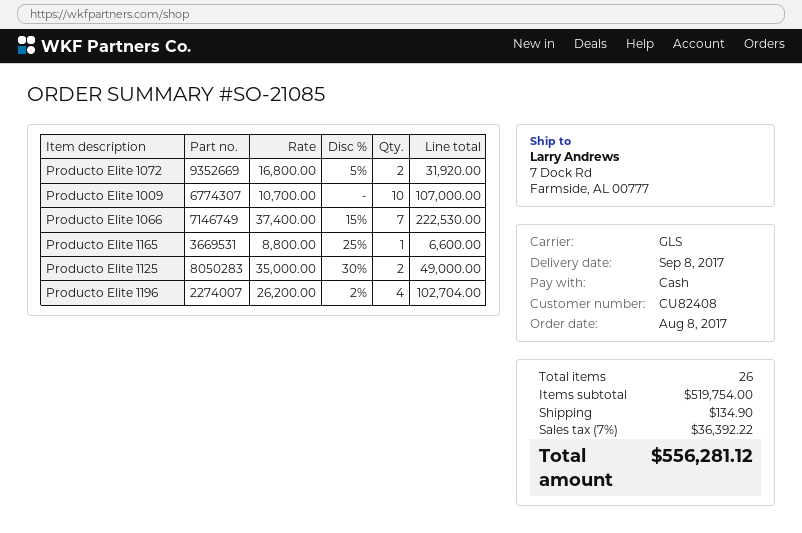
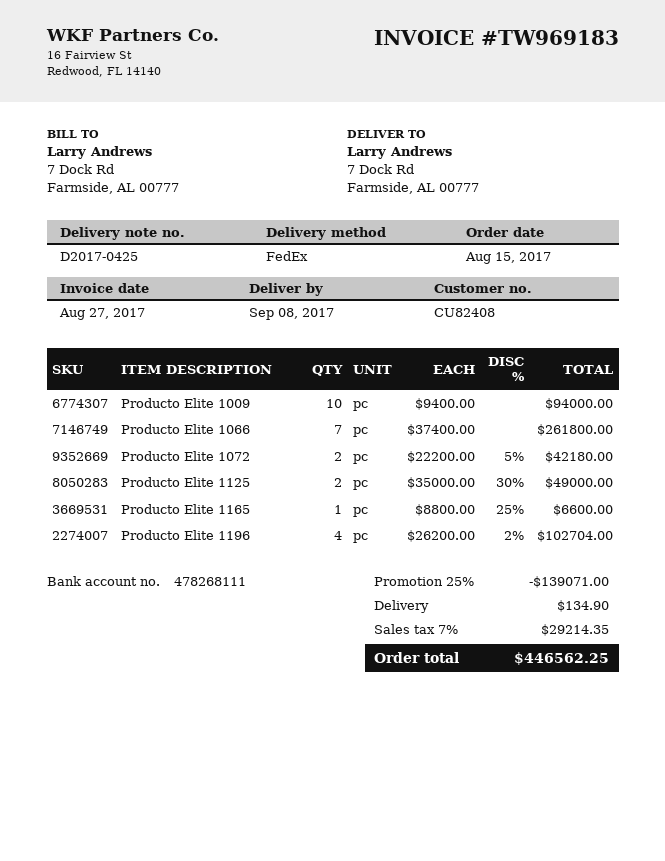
order date: 2017-08-08 -> 2017-08-15
shipping method: GLS -> FedEx
Producto Elite 1072: 2 x 16800.00 - 5% = 31920.00 -> 2 x 22200.00 - 5% = 42180.00
Producto Elite 1009: 10 x 10700.00 = 107000.00 -> 10 x 9400.00 = 94000.00
Producto Elite 1066: 7 x 37400.00 - 15% = 222530.00 -> 7 x 37400.00 = 261800.00
discount: none -> 25% = 139071.00
tax: 7% = 36392.22 -> 7% = 29214.35
total: 556281.12 -> 446562.25

